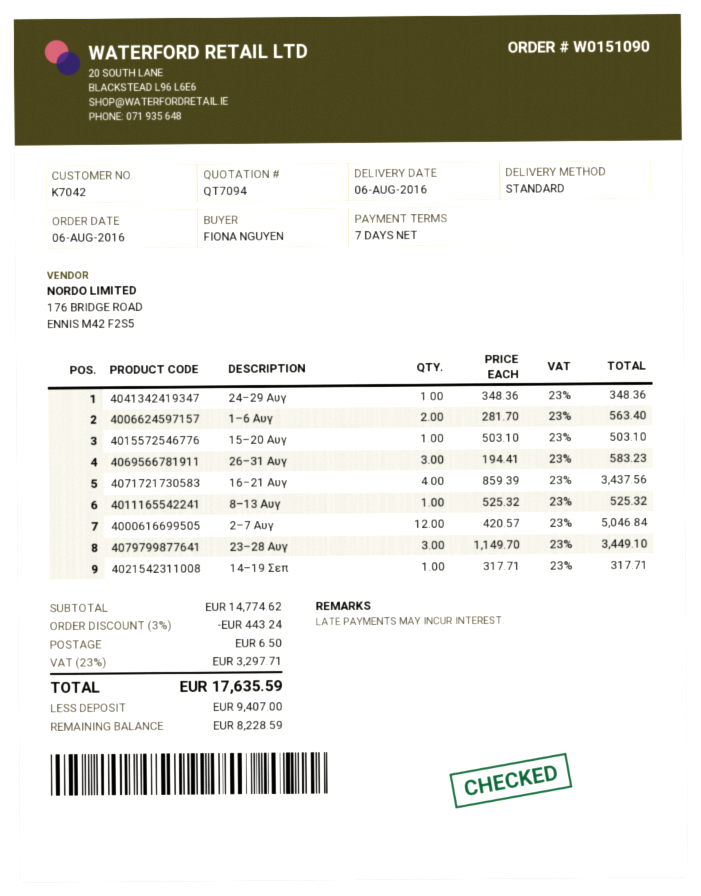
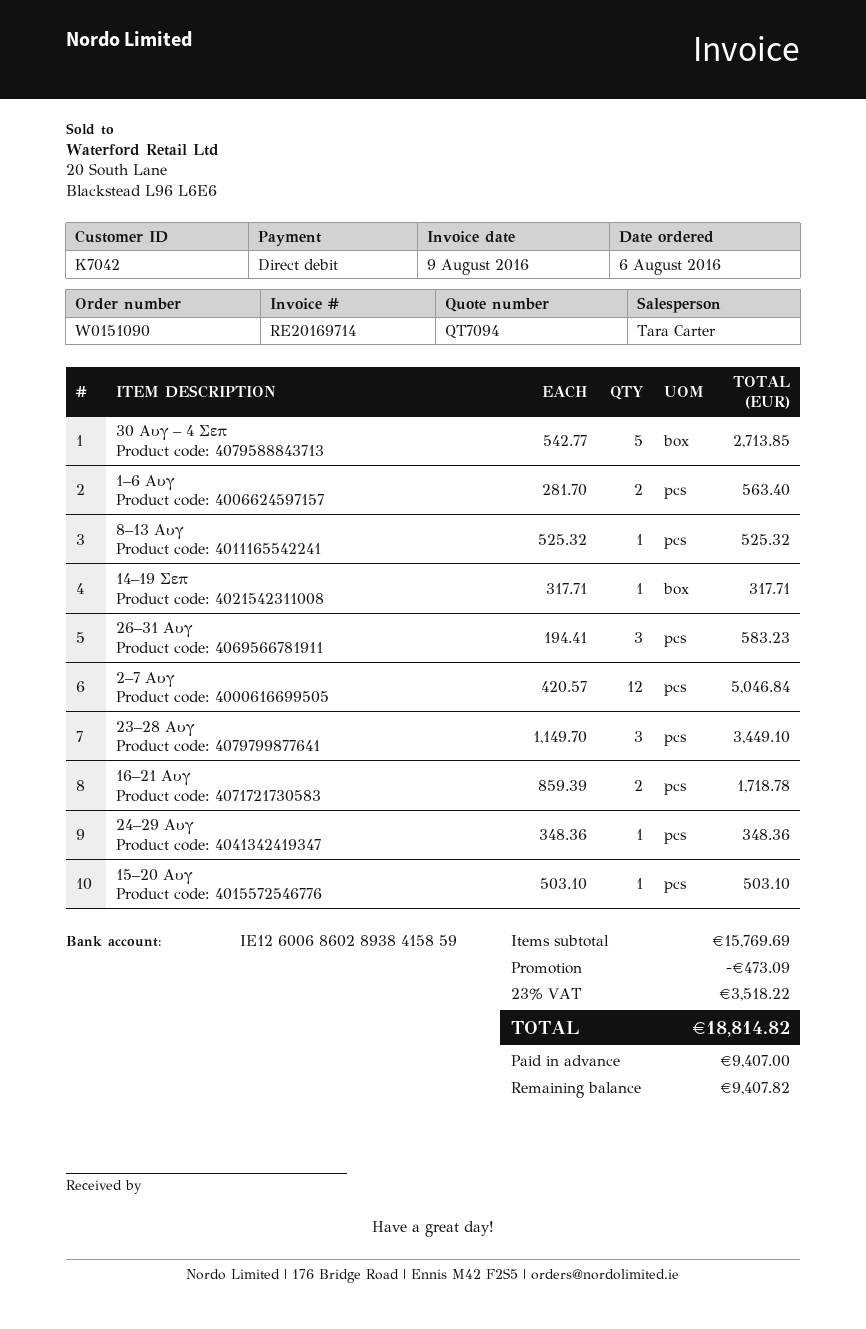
16–21 Αυγ: 4 x 859.39 = 3437.56 -> 2 x 859.39 = 1718.78
30 Αυγ – 4 Σεπ: none -> 5 x 542.77 = 2713.85
subtotal: 14774.62 -> 15769.69
discount: 443.24 -> 473.09
shipping: 6.50 -> none
tax: 23% = 3297.71 -> 23% = 3518.22
total: 17635.59 -> 18814.82
balance: 8228.59 -> 9407.82

